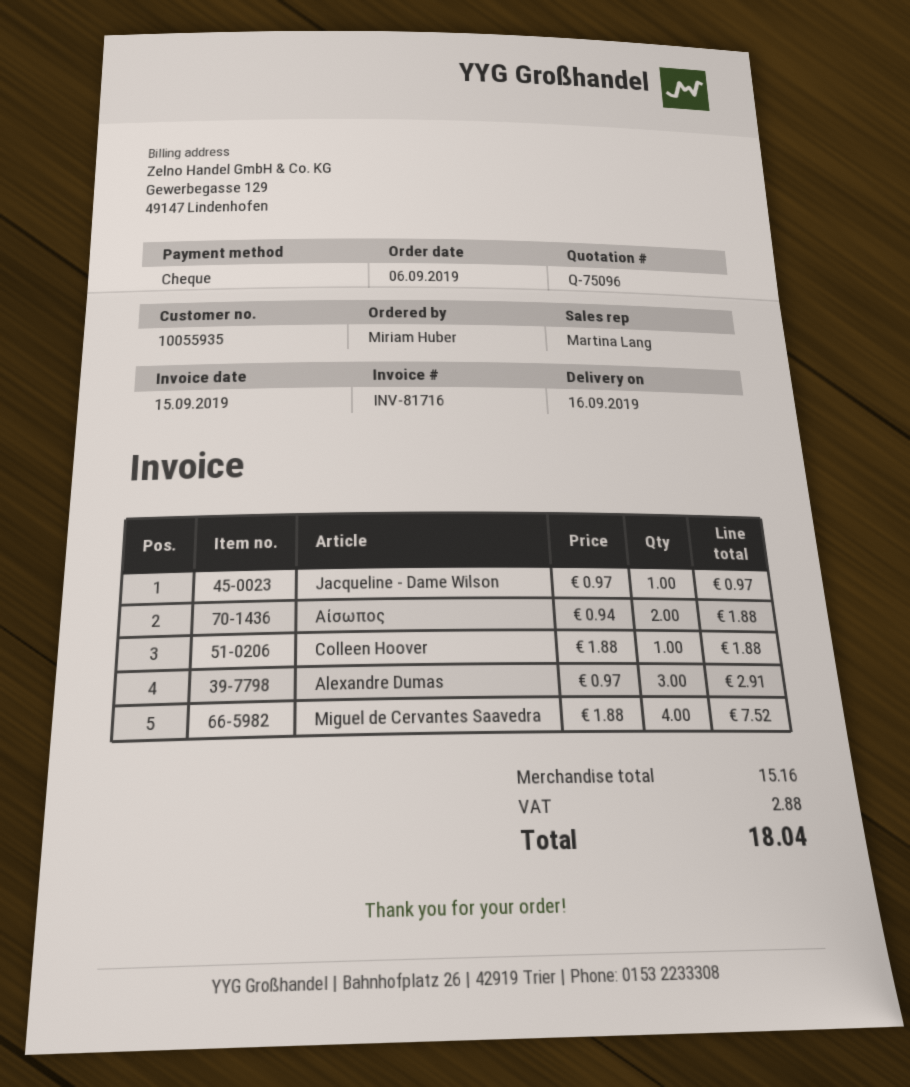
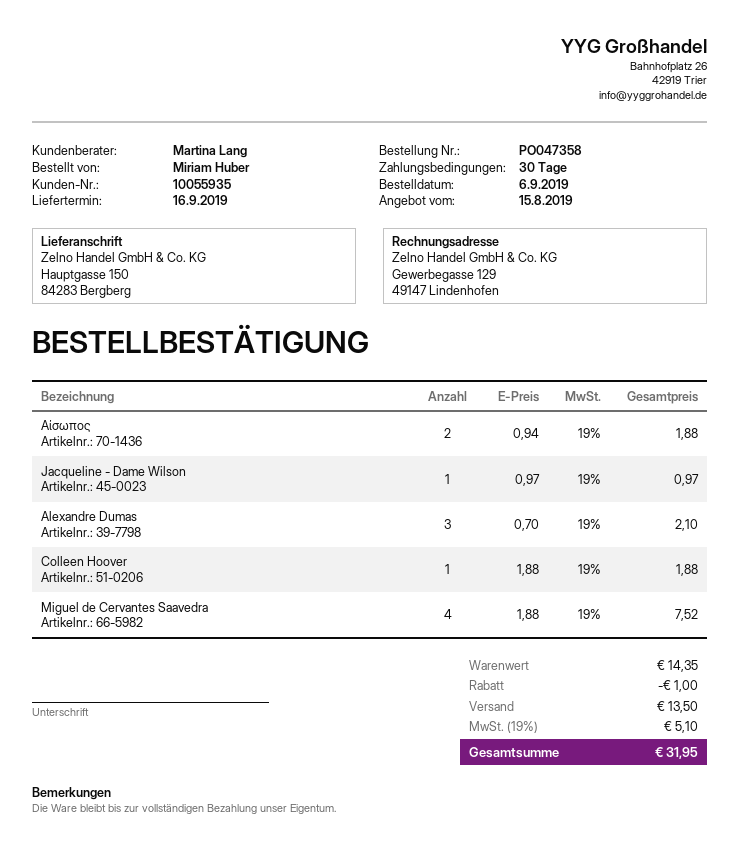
Alexandre Dumas: 3 x 0.97 = 2.91 -> 3 x 0.70 = 2.10
subtotal: 15.16 -> 14.35
discount: none -> 1.00
shipping: none -> 13.50
tax: 2.88 -> 5.10
total: 18.04 -> 31.95

